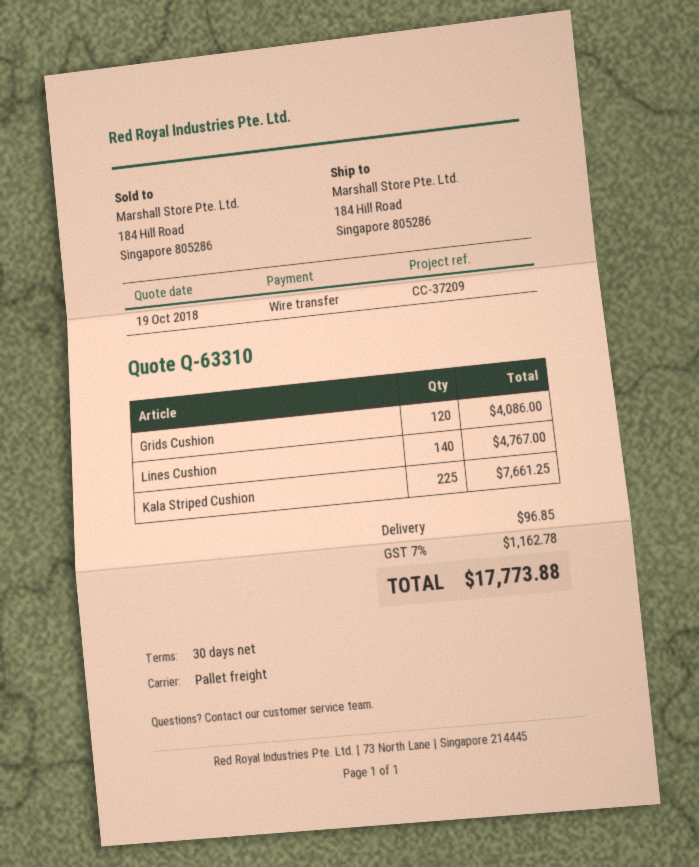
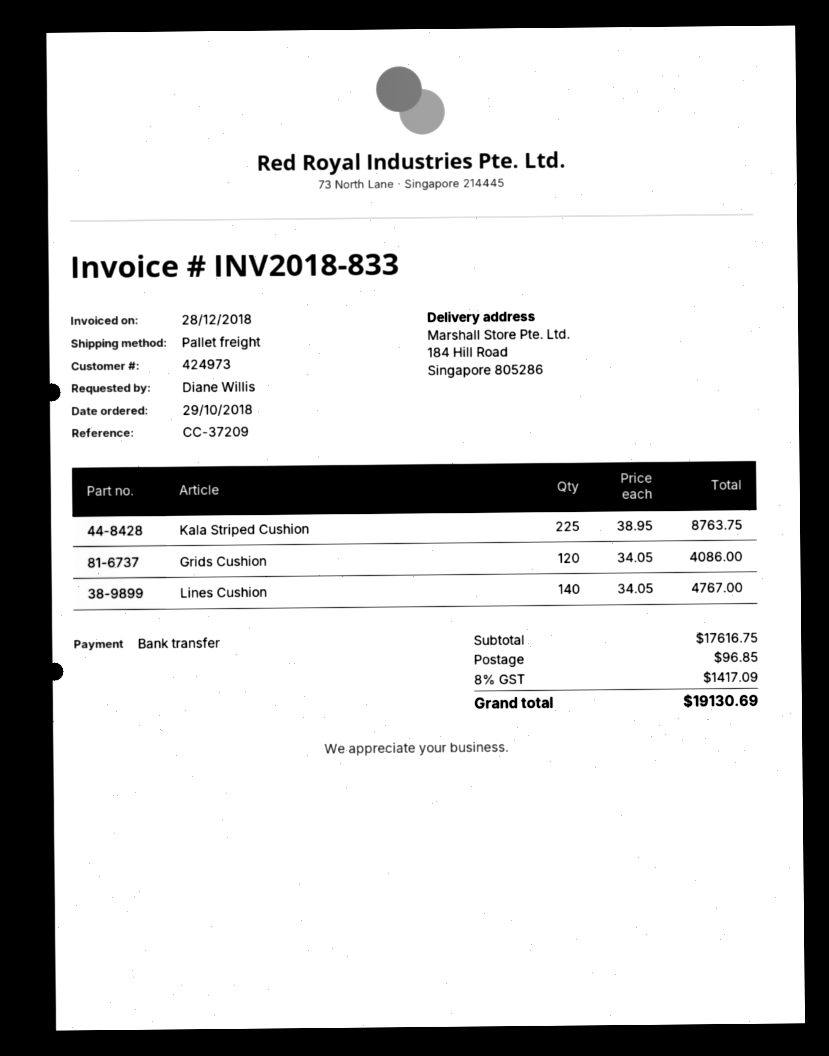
Kala Striped Cushion: 225 for 7661.25 -> 225 for 8763.75
tax: 7% = 1162.78 -> 8% = 1417.09
total: 17773.88 -> 19130.69

